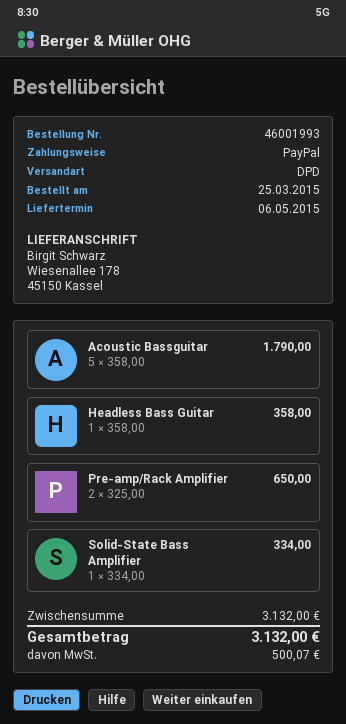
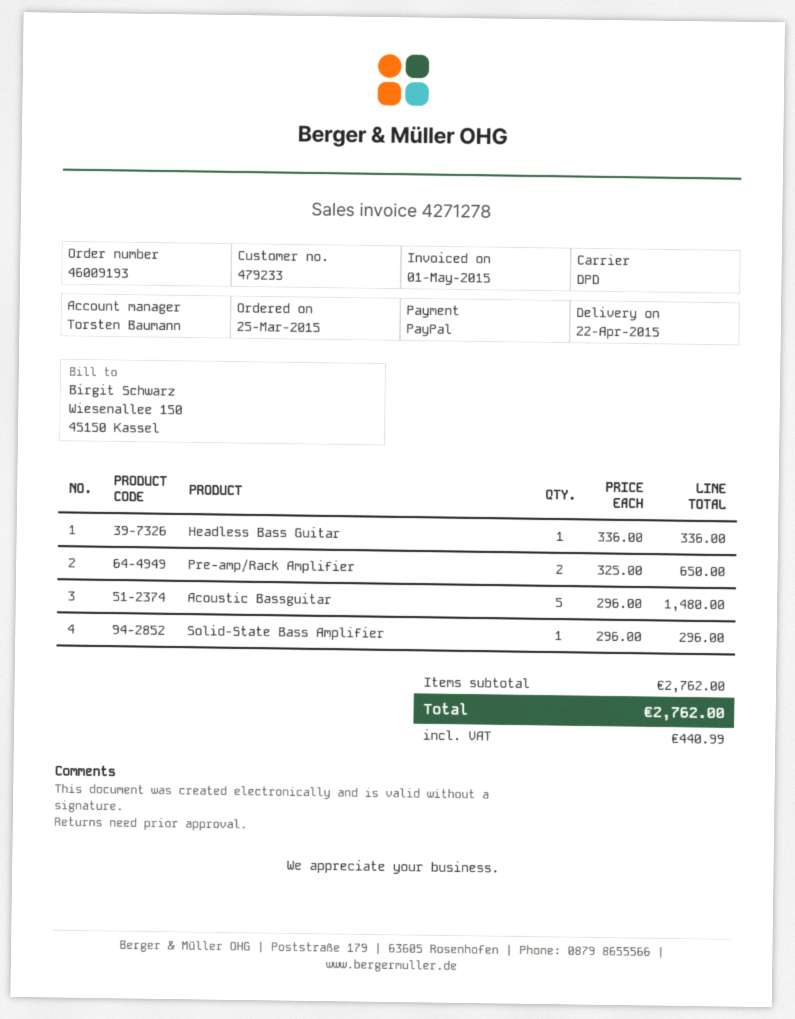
order number: 46001993 -> 46009193
delivery date: 2015-05-06 -> 2015-04-22
Acoustic Bassguitar: 5 x 358.00 = 1790.00 -> 5 x 296.00 = 1480.00
Headless Bass Guitar: 1 x 358.00 = 358.00 -> 1 x 336.00 = 336.00
Solid-State Bass Amplifier: 1 x 334.00 = 334.00 -> 1 x 296.00 = 296.00
subtotal: 3132.00 -> 2762.00
tax: 500.07 -> 440.99
total: 3132.00 -> 2762.00

